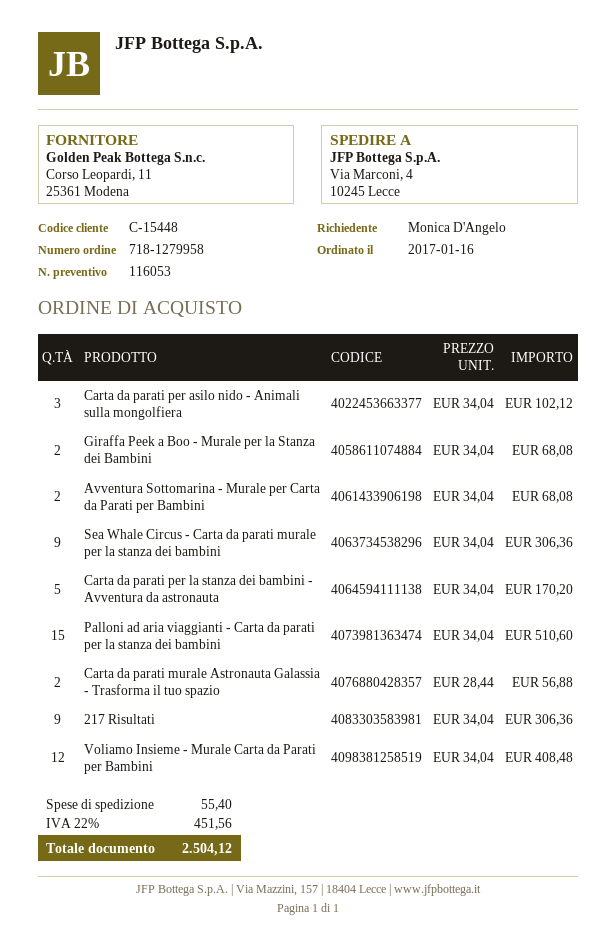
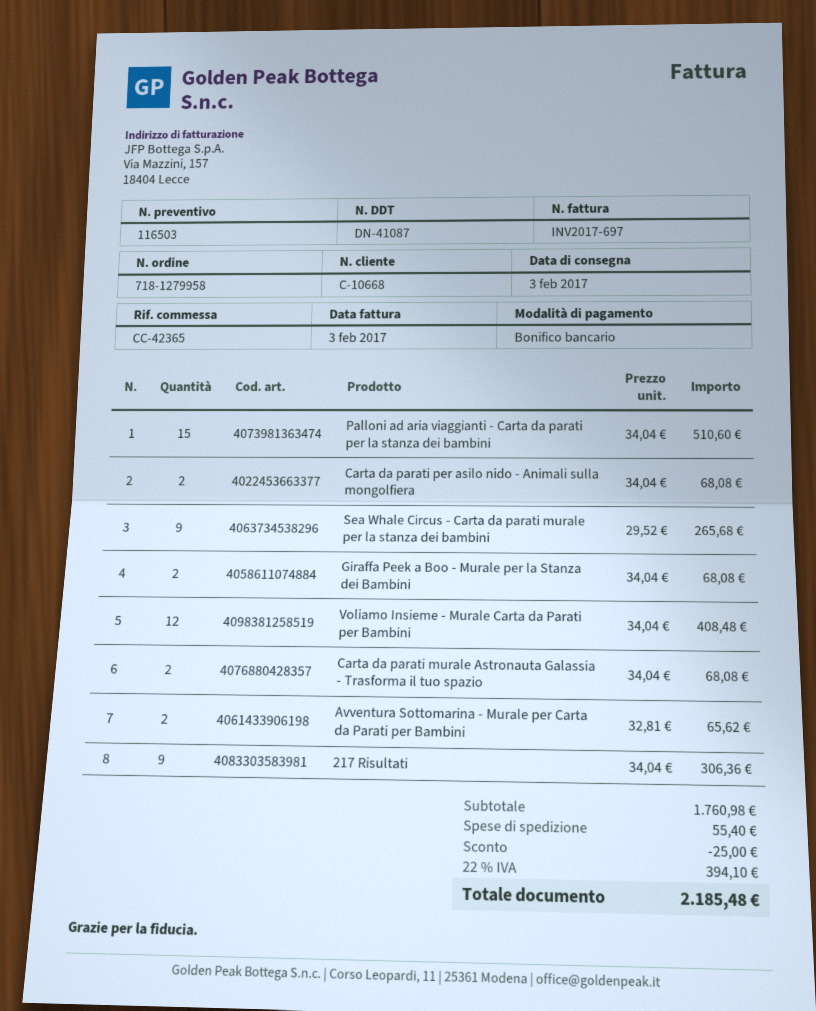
quote number: 116053 -> 116503
customer number: C-15448 -> C-10668
Carta da parati per asilo nido - Animali sulla mongolfiera: 3 x 34.04 = 102.12 -> 2 x 34.04 = 68.08
Avventura Sottomarina - Murale per Carta da Parati per Bambini: 2 x 34.04 = 68.08 -> 2 x 32.81 = 65.62
Sea Whale Circus - Carta da parati murale per la stanza dei bambini: 9 x 34.04 = 306.36 -> 9 x 29.52 = 265.68
Carta da parati per la stanza dei bambini - Avventura da astronauta: 5 x 34.04 = 170.20 -> none
Carta da parati murale Astronauta Galassia - Trasforma il tuo spazio: 2 x 28.44 = 56.88 -> 2 x 34.04 = 68.08
discount: none -> 25.00
tax: 22% = 451.56 -> 22% = 394.10
total: 2504.12 -> 2185.48

